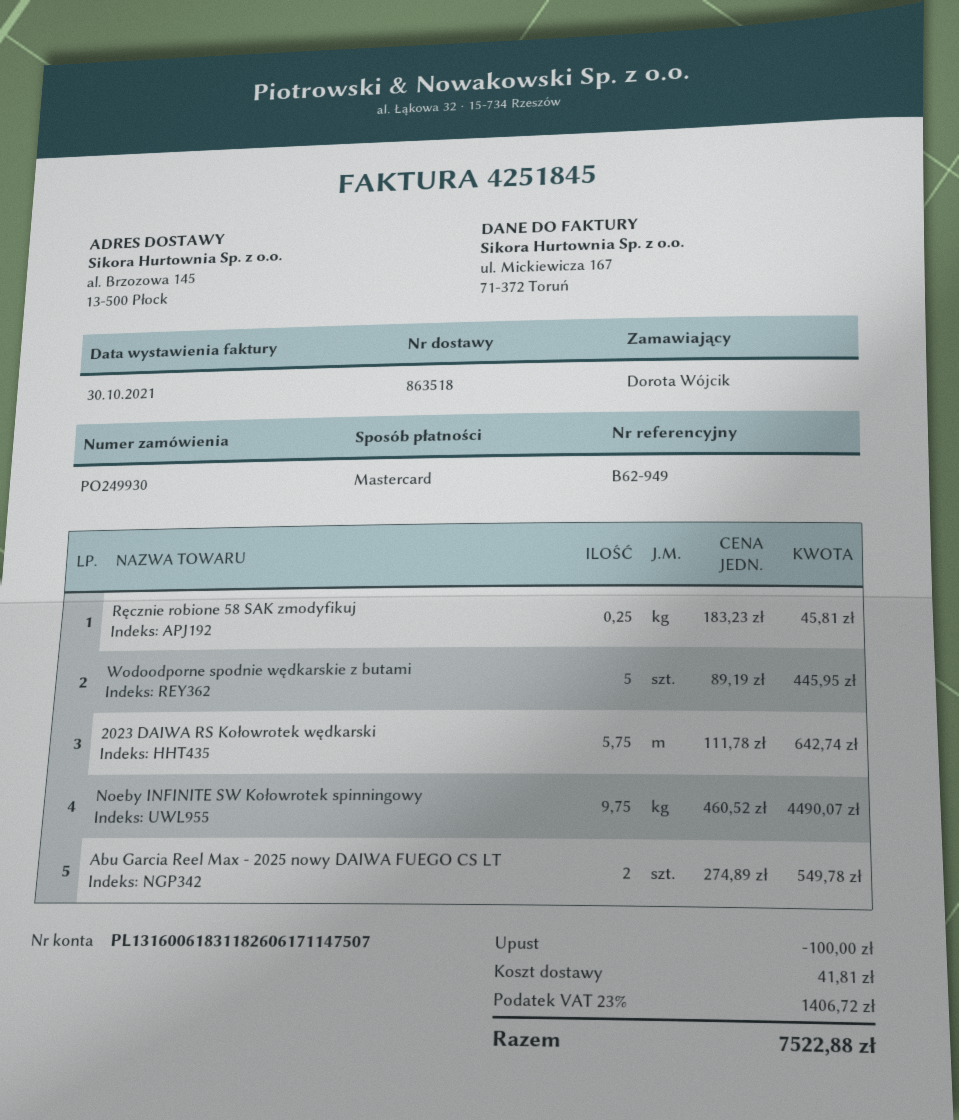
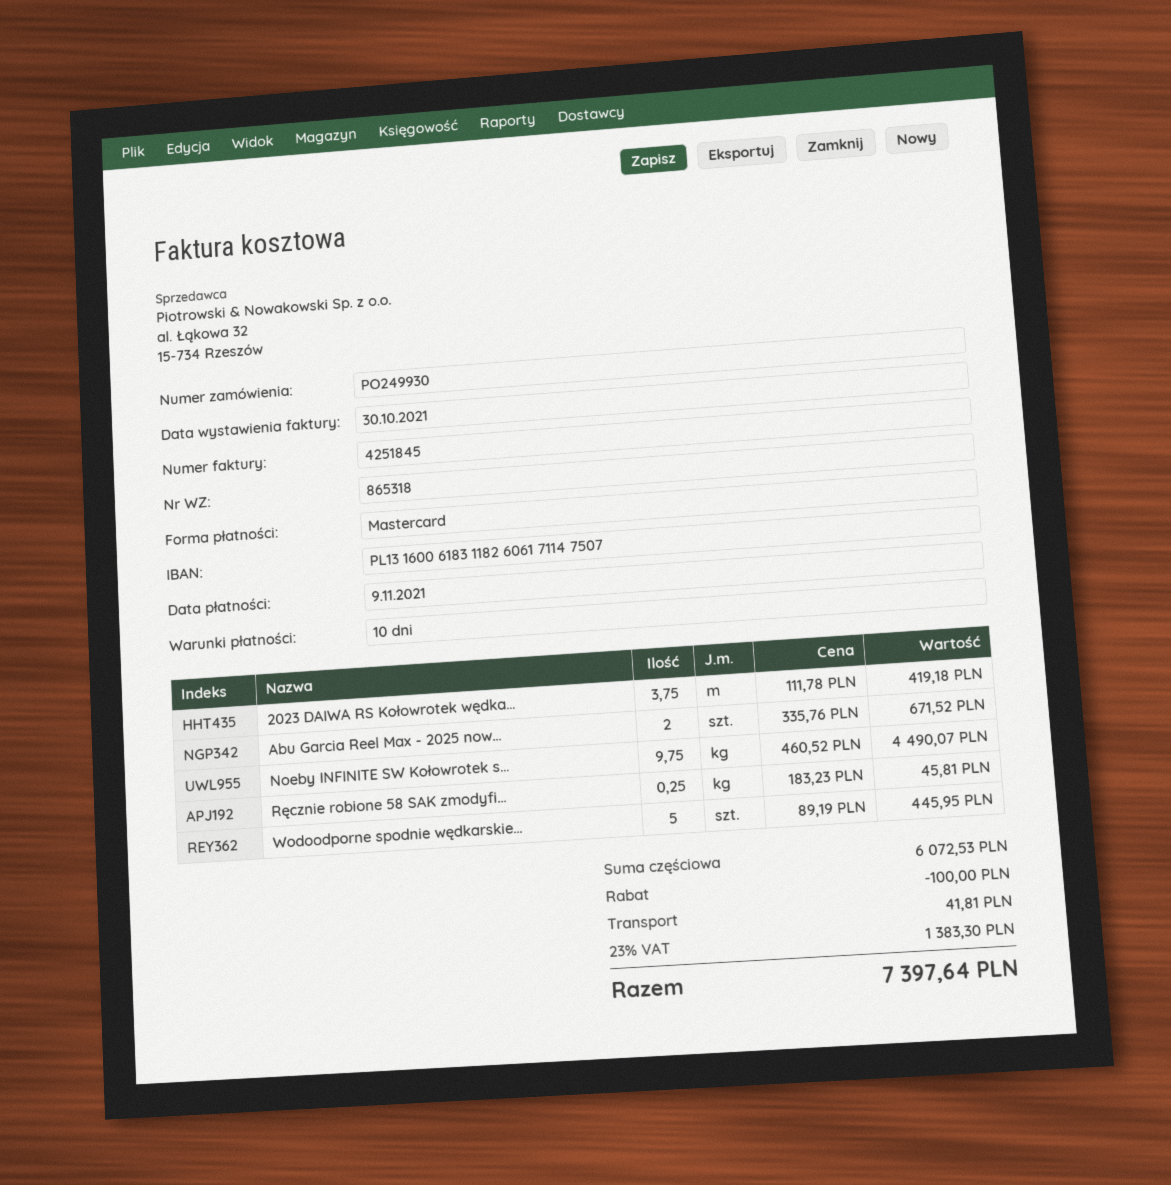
delivery note number: 863518 -> 865318
2023 DAIWA RS Kołowrotek wędkarski: 5.75 x 111.78 = 642.74 -> 3.75 x 111.78 = 419.18
Abu Garcia Reel Max - 2025 nowy DAIWA FUEGO CS LT: 2 x 274.89 = 549.78 -> 2 x 335.76 = 671.52
tax: 23% = 1406.72 -> 23% = 1383.30
total: 7522.88 -> 7397.64

